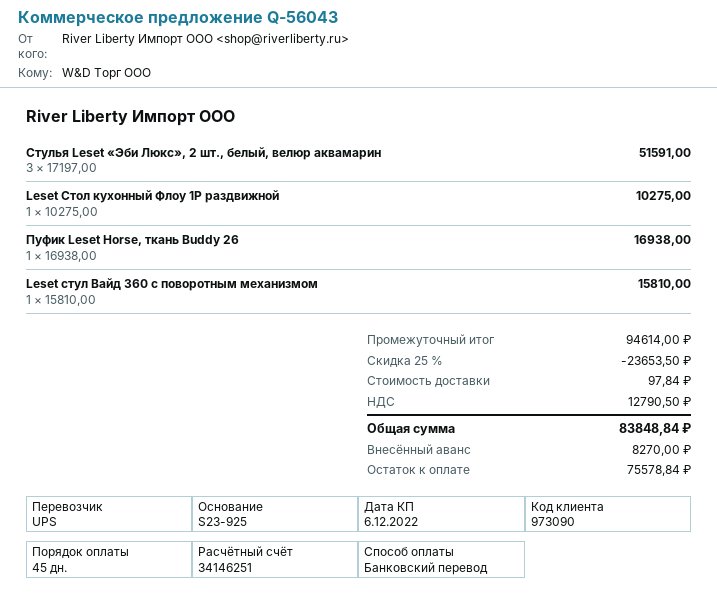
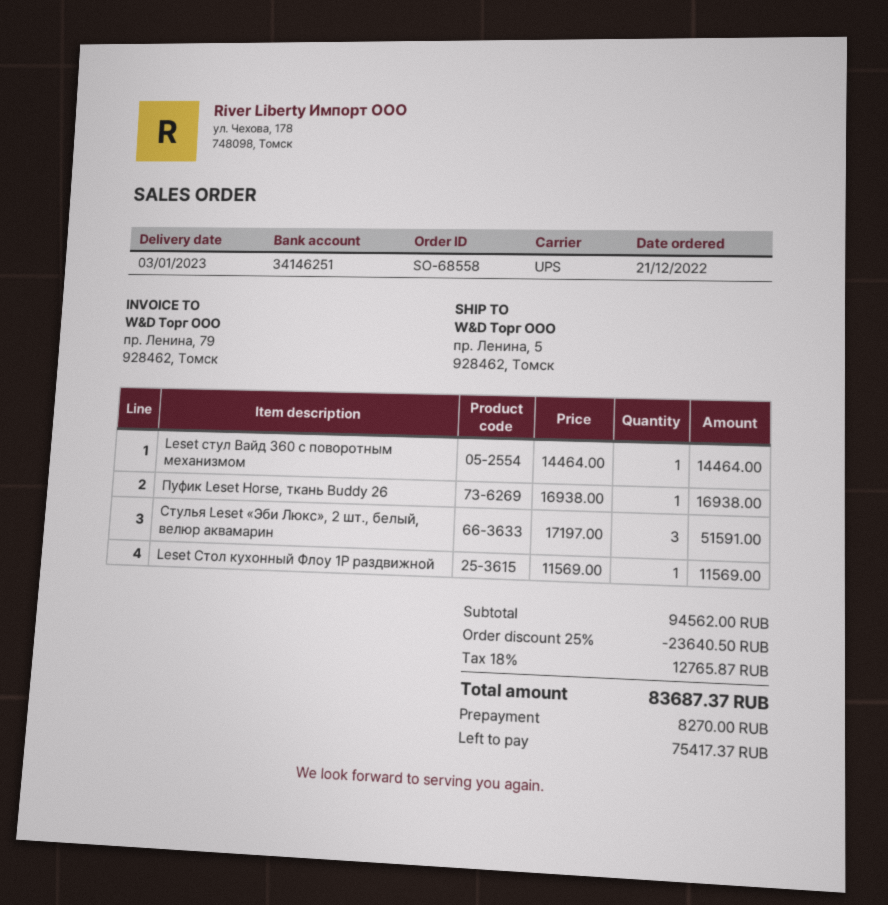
Leset Стол кухонный Флоу 1Р раздвижной: 1 x 10275.00 = 10275.00 -> 1 x 11569.00 = 11569.00
Leset стул Вайд 360 с поворотным механизмом: 1 x 15810.00 = 15810.00 -> 1 x 14464.00 = 14464.00
subtotal: 94614.00 -> 94562.00
discount: 25% = 23653.50 -> 25% = 23640.50
shipping: 97.84 -> none
tax: 12790.50 -> 12765.87
total: 83848.84 -> 83687.37
balance: 75578.84 -> 75417.37

